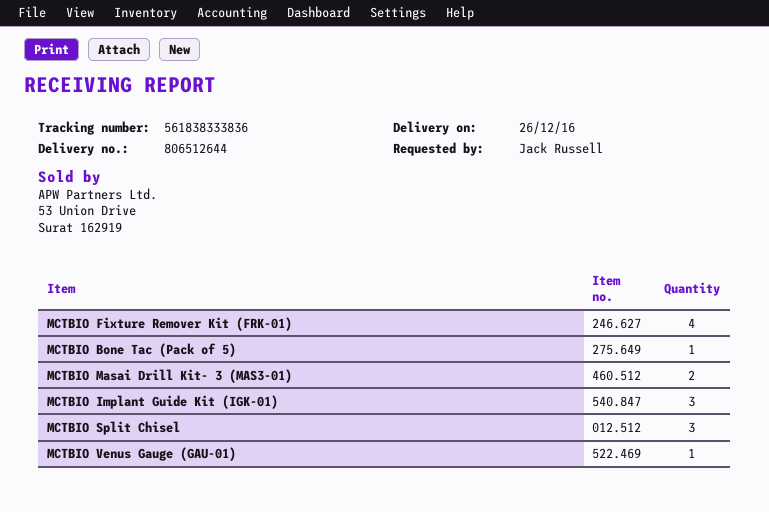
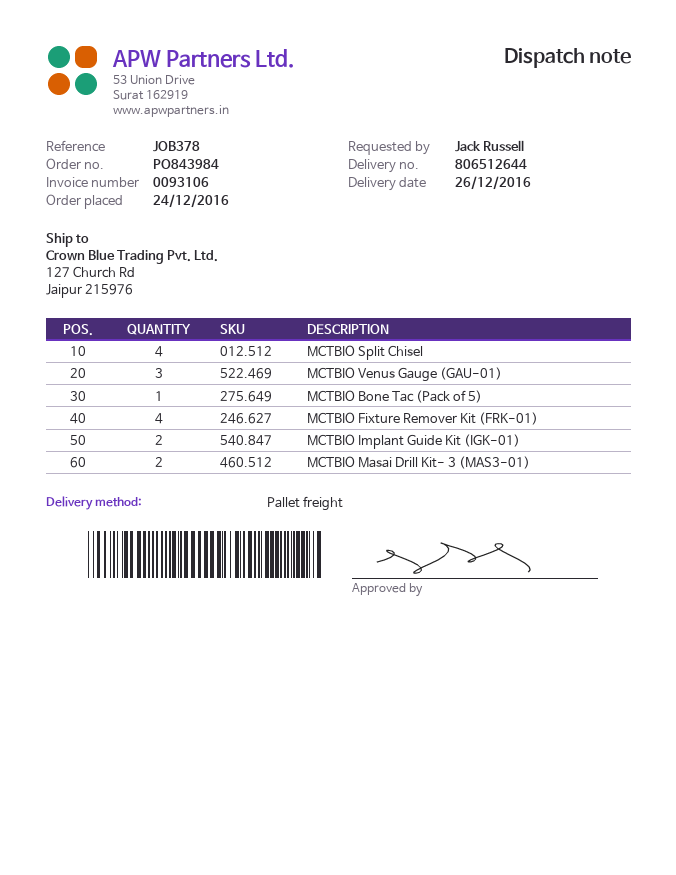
MCTBIO Implant Guide Kit (IGK-01): 3 -> 2
MCTBIO Split Chisel: 3 -> 4
MCTBIO Venus Gauge (GAU-01): 1 -> 3

